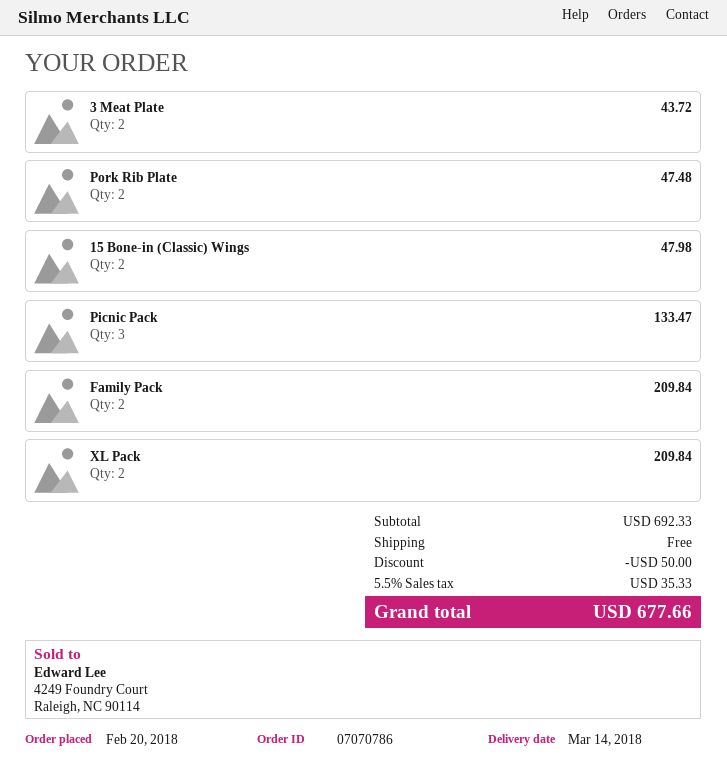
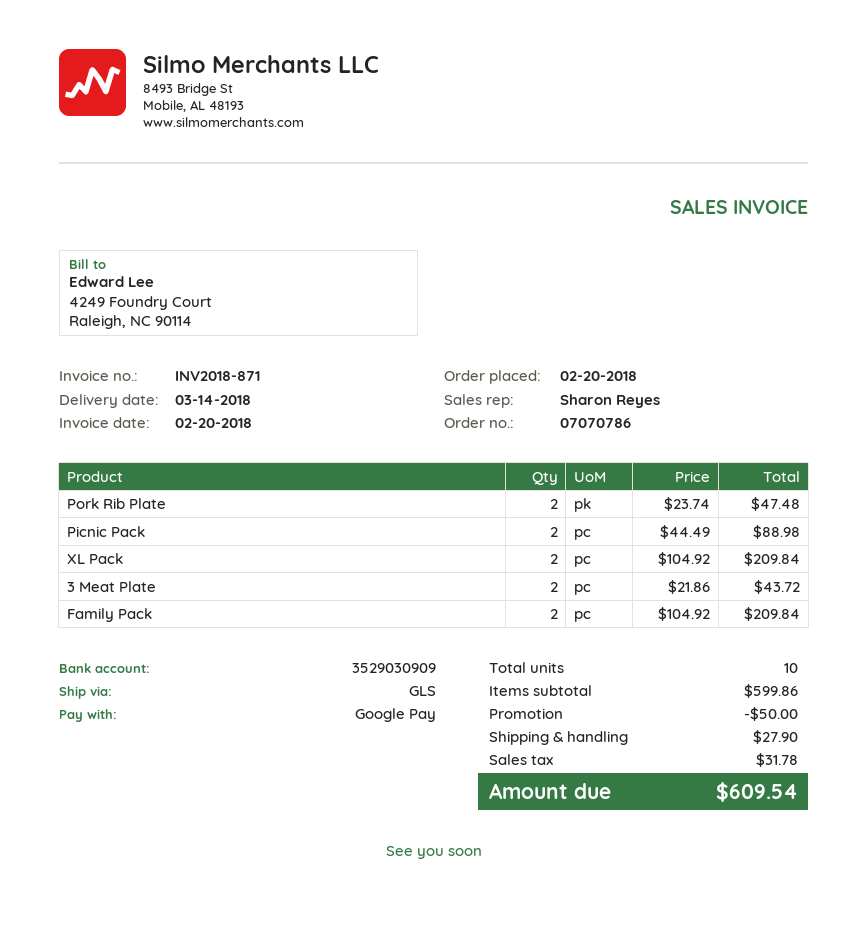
15 Bone-in (Classic) Wings: 2 for 47.98 -> none
Picnic Pack: 3 for 133.47 -> 2 for 88.98
subtotal: 692.33 -> 599.86
shipping: 0.00 -> 27.90
tax: 35.33 -> 31.78
total: 677.66 -> 609.54

